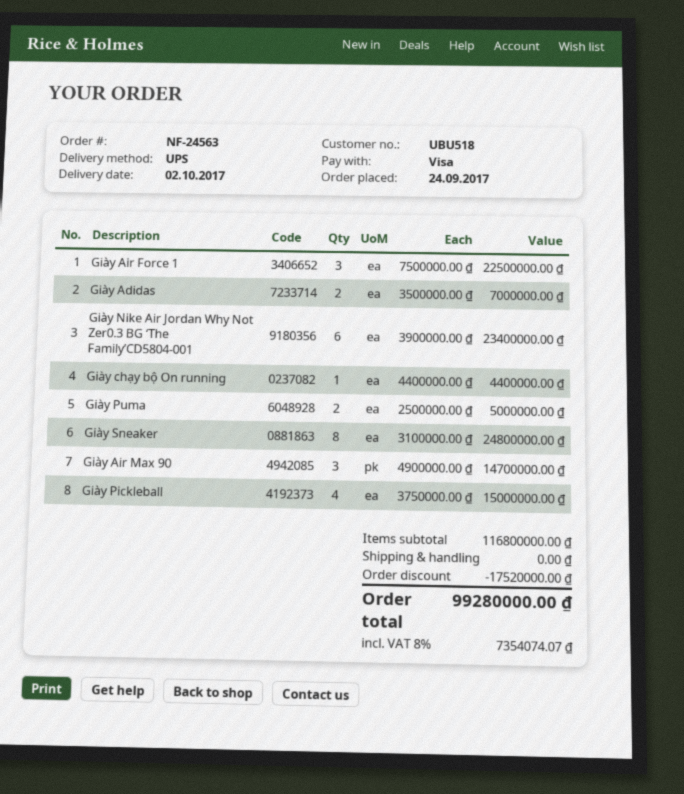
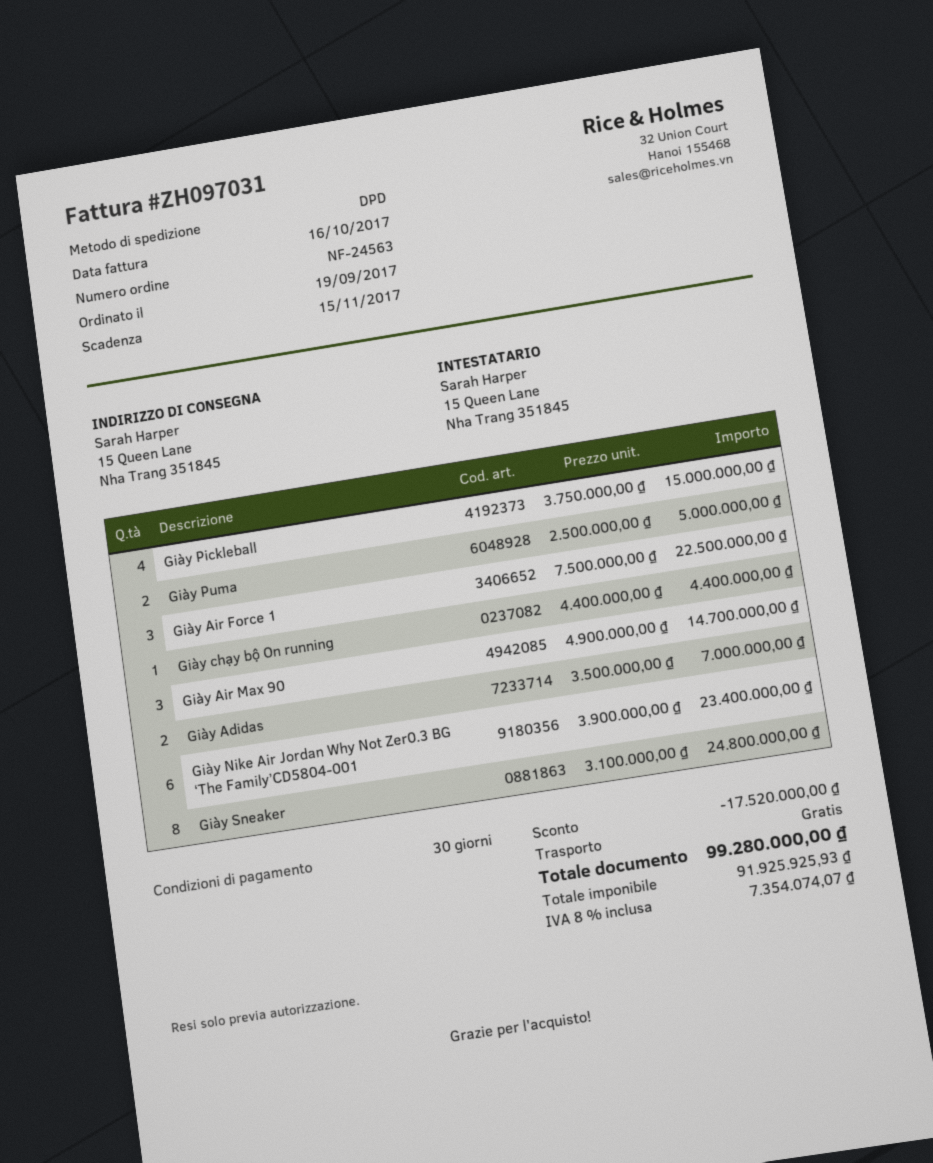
order date: 2017-09-24 -> 2017-09-19
shipping method: UPS -> DPD

